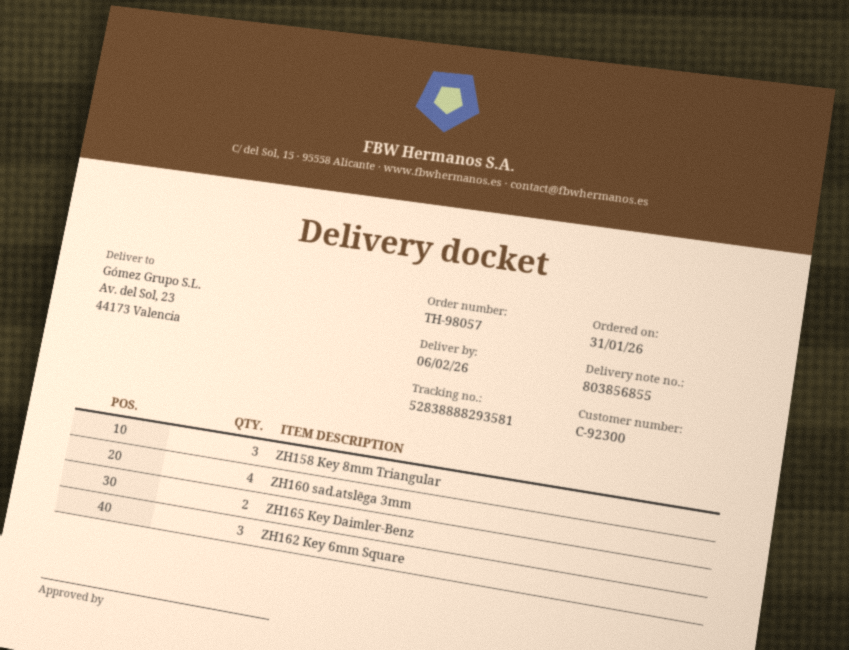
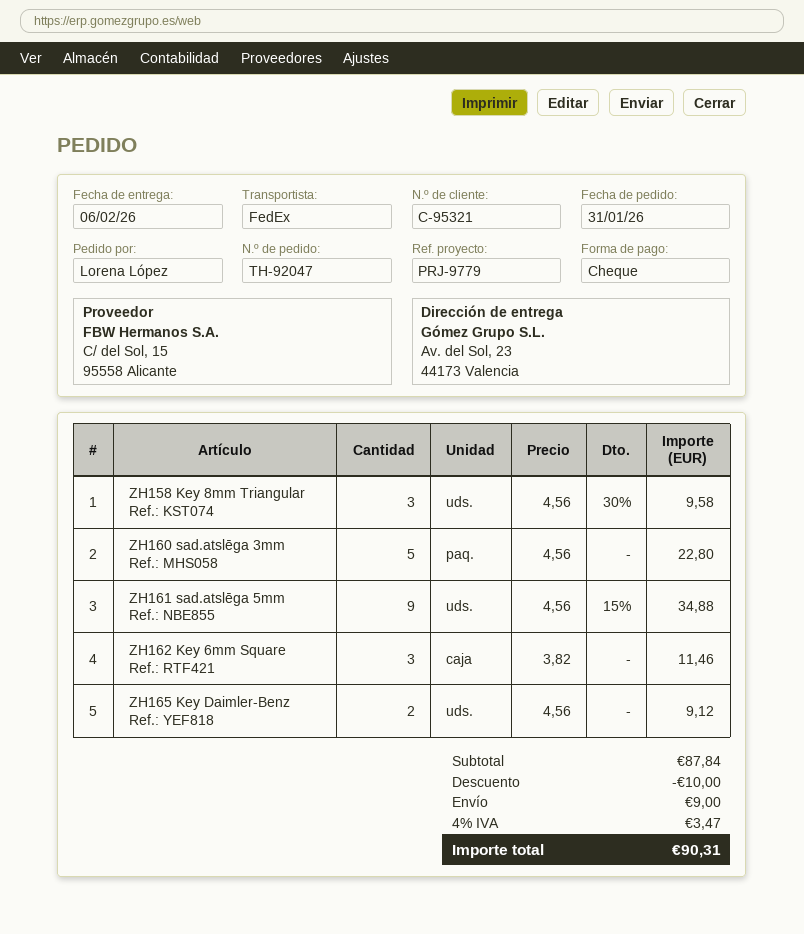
order number: TH-98057 -> TH-92047
customer number: C-92300 -> C-95321
ZH160 sad.atslēga 3mm: 4 -> 5
ZH161 sad.atslēga 5mm: none -> 9

